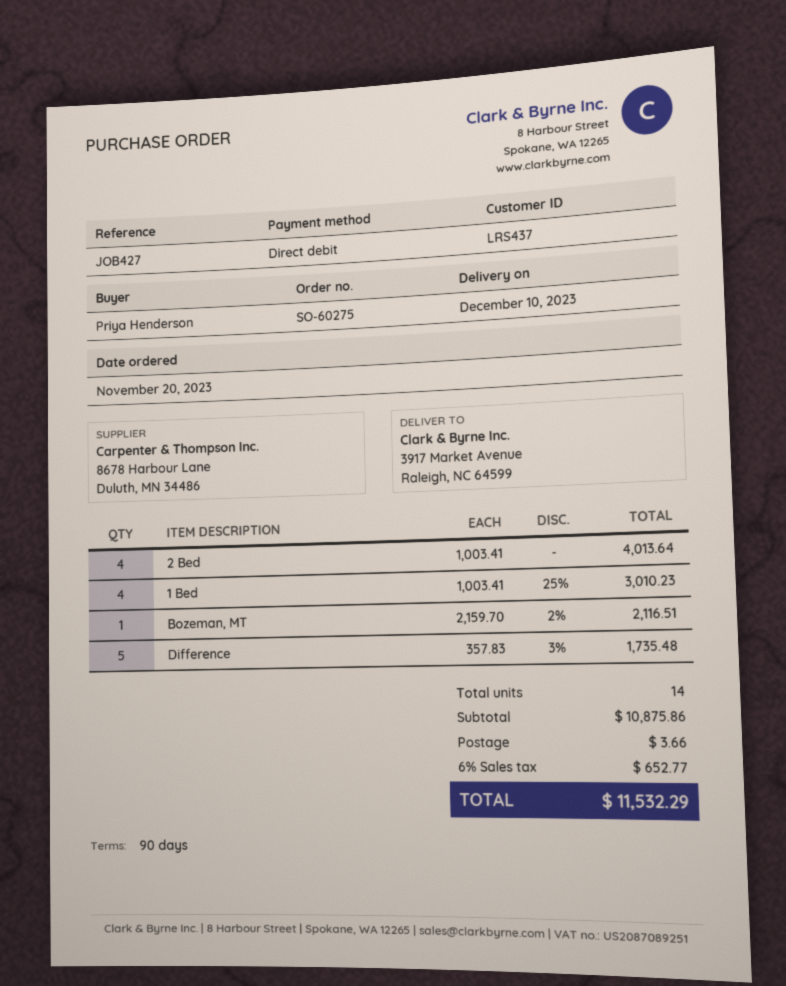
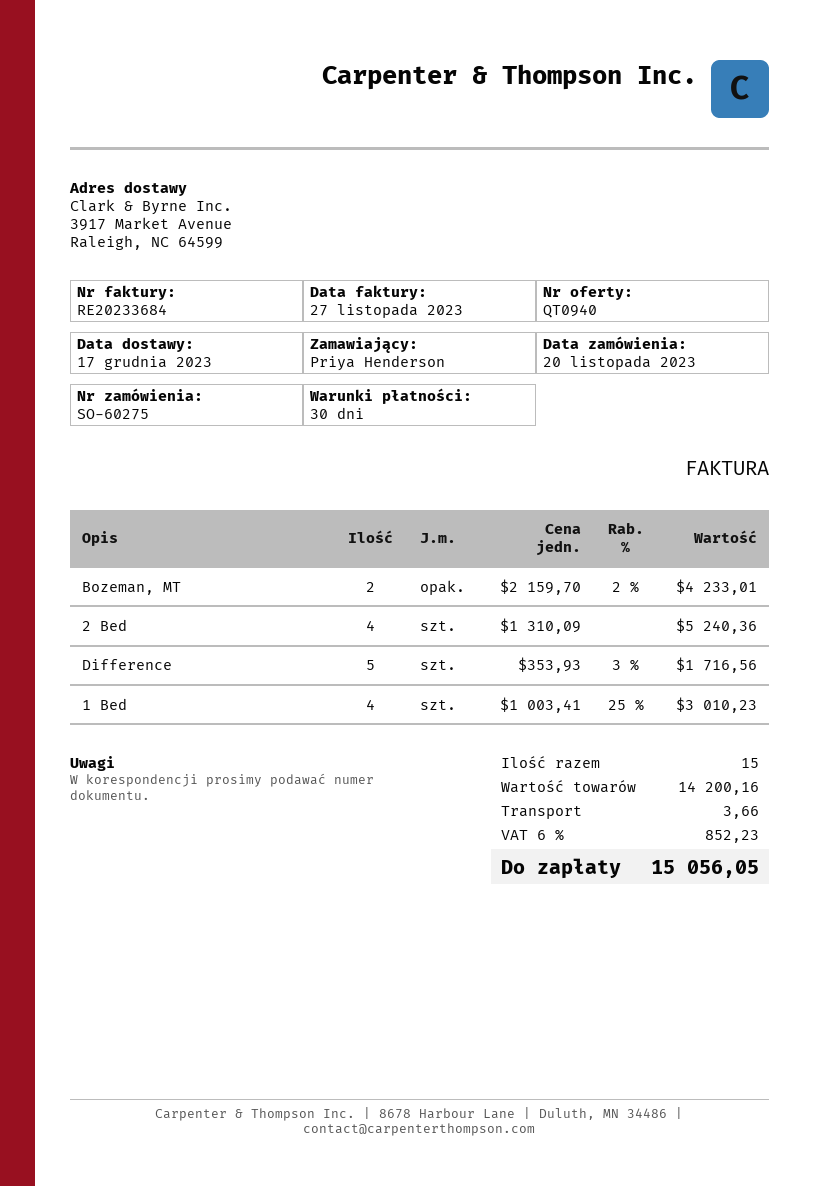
delivery date: 2023-12-10 -> 2023-12-17
payment terms: 90 days -> 30 days
2 Bed: 4 x 1003.41 = 4013.64 -> 4 x 1310.09 = 5240.36
Bozeman, MT: 1 x 2159.70 - 2% = 2116.51 -> 2 x 2159.70 - 2% = 4233.01
Difference: 5 x 357.83 - 3% = 1735.48 -> 5 x 353.93 - 3% = 1716.56
total quantity: 14 -> 15
subtotal: 10875.86 -> 14200.16
tax: 6% = 652.77 -> 6% = 852.23
total: 11532.29 -> 15056.05

